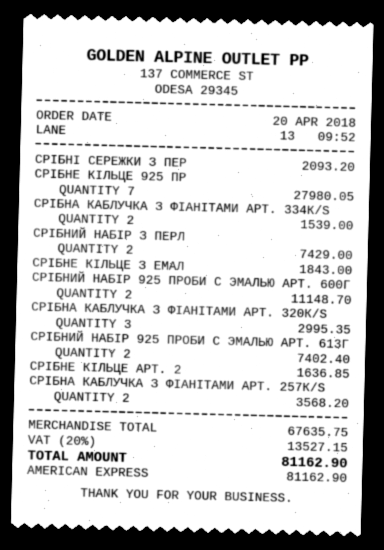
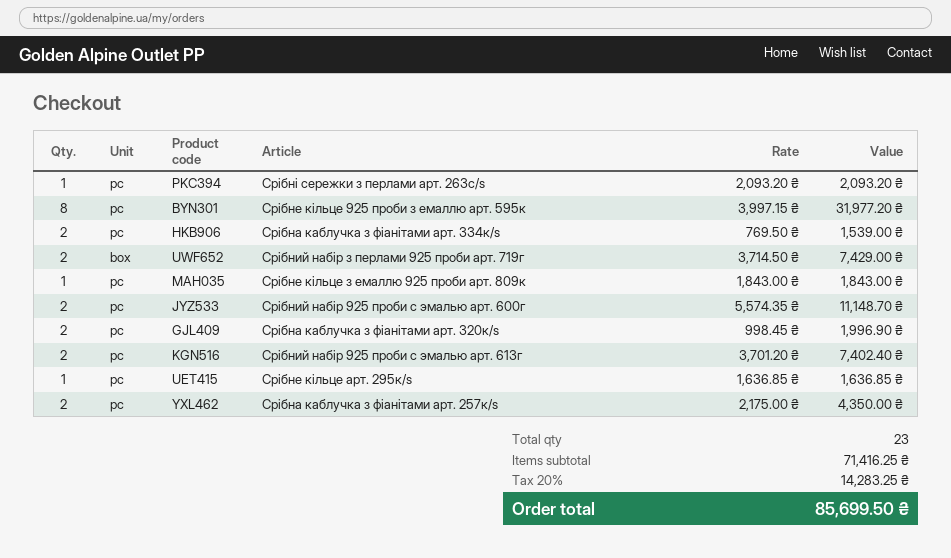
СРІБНЕ КІЛЬЦЕ 925 ПР: 7 for 27980.05 -> 8 for 31977.20
СРІБНА КАБЛУЧКА З ФІАНІТАМИ АРТ. 320К/S: 3 for 2995.35 -> 2 for 1996.90
СРІБНА КАБЛУЧКА З ФІАНІТАМИ АРТ. 257К/S: 2 for 3568.20 -> 2 for 4350.00
subtotal: 67635.75 -> 71416.25
tax: 20% = 13527.15 -> 20% = 14283.25
total: 81162.90 -> 85699.50

